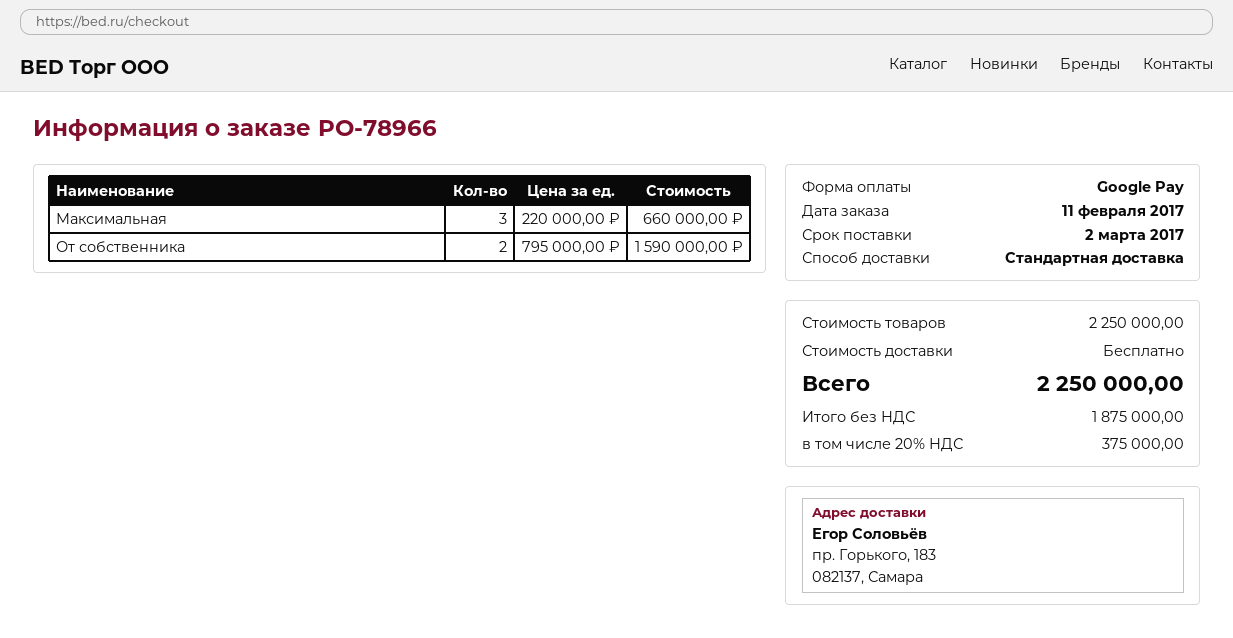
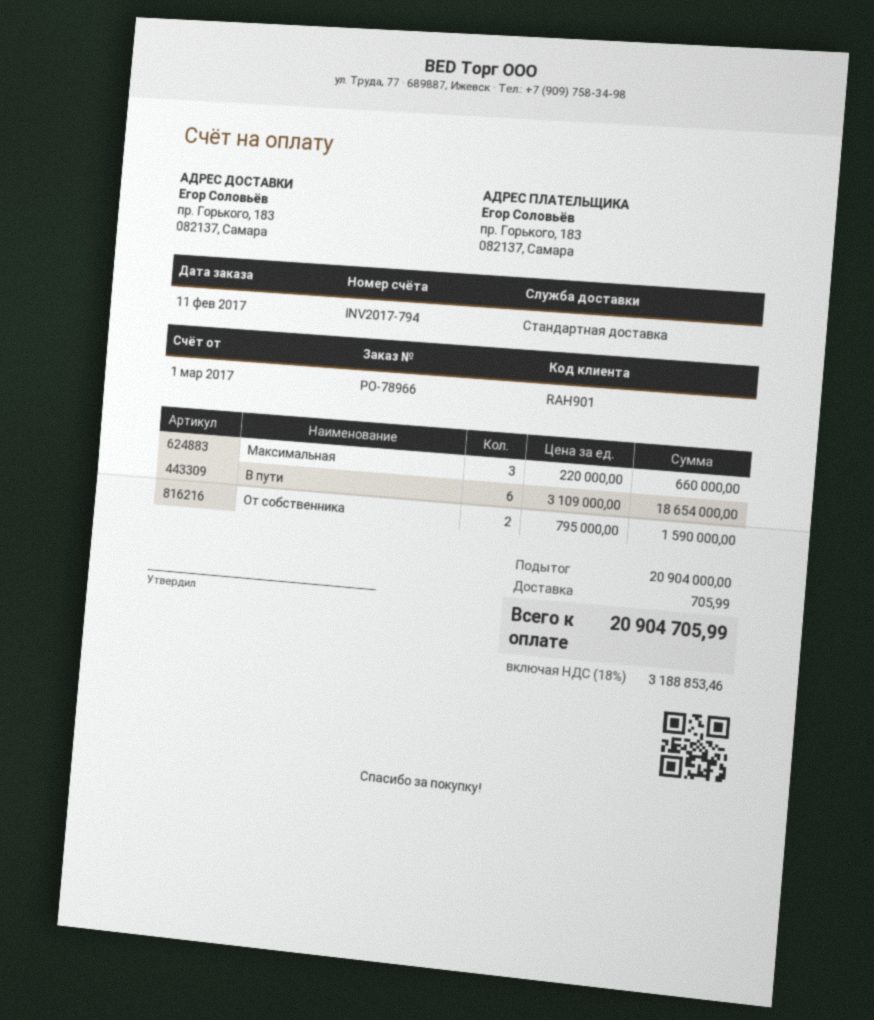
В пути: none -> 6 x 3109000.00 = 18654000.00
subtotal: 2250000.00 -> 20904000.00
shipping: 0.00 -> 705.99
tax: 20% = 375000.00 -> 18% = 3188853.46
total: 2250000.00 -> 20904705.99

